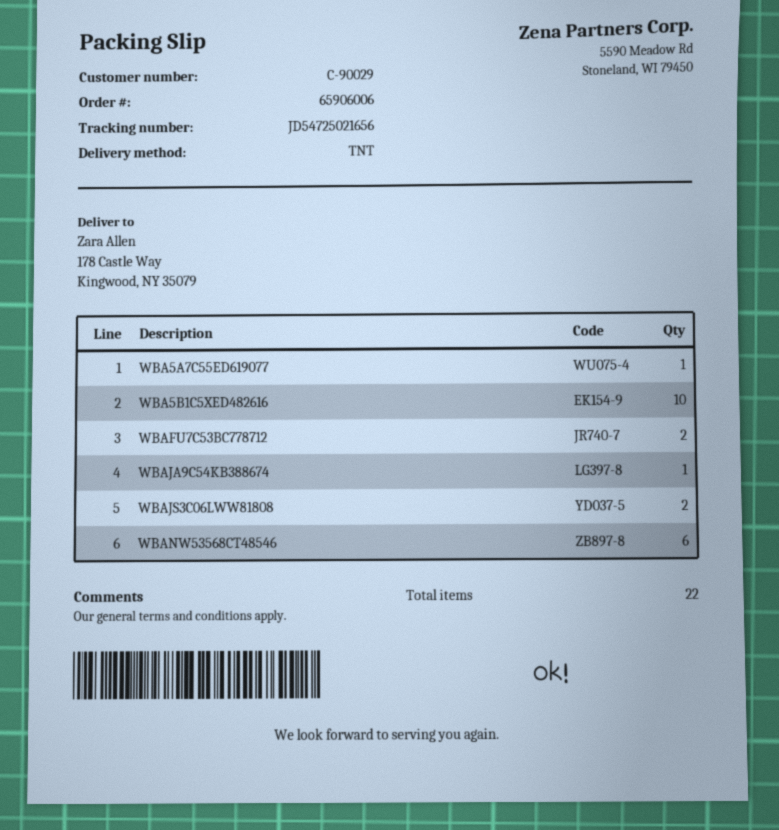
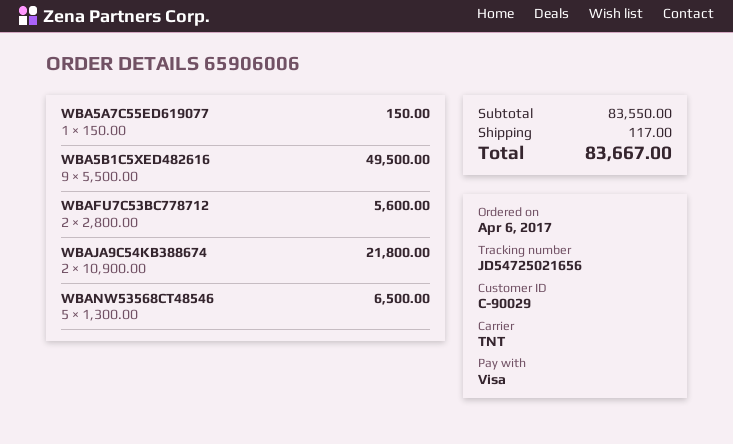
WBA5B1C5XED482616: 10 -> 9
WBAJA9C54KB388674: 1 -> 2
WBAJS3C06LWW81808: 2 -> none
WBANW53568CT48546: 6 -> 5

